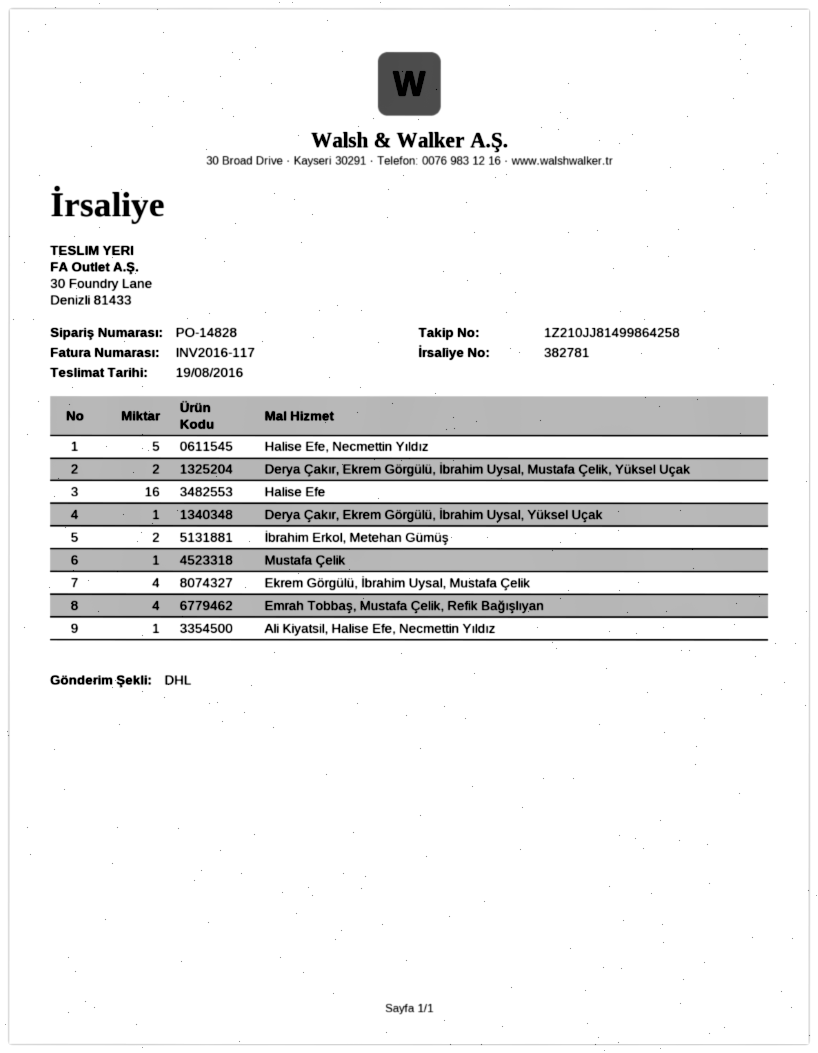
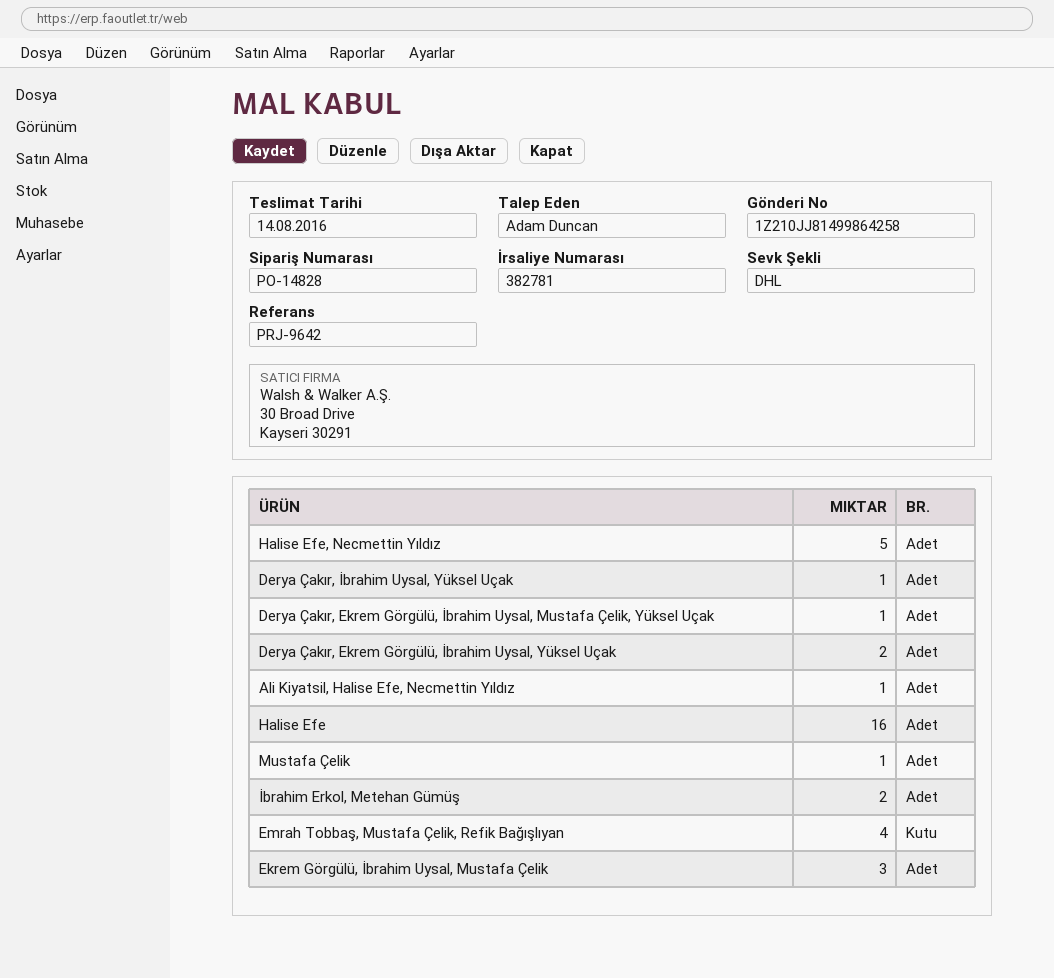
delivery date: 2016-08-19 -> 2016-08-14
Derya Çakır, Ekrem Görgülü, İbrahim Uysal, Mustafa Çelik, Yüksel Uçak: 2 -> 1
Derya Çakır, Ekrem Görgülü, İbrahim Uysal, Yüksel Uçak: 1 -> 2
Ekrem Görgülü, İbrahim Uysal, Mustafa Çelik: 4 -> 3
Derya Çakır, İbrahim Uysal, Yüksel Uçak: none -> 1

